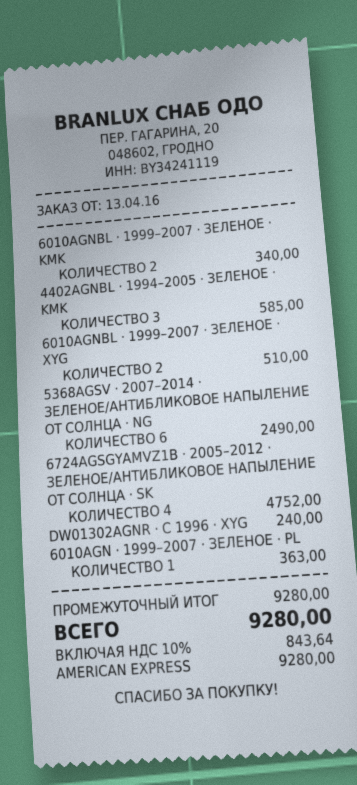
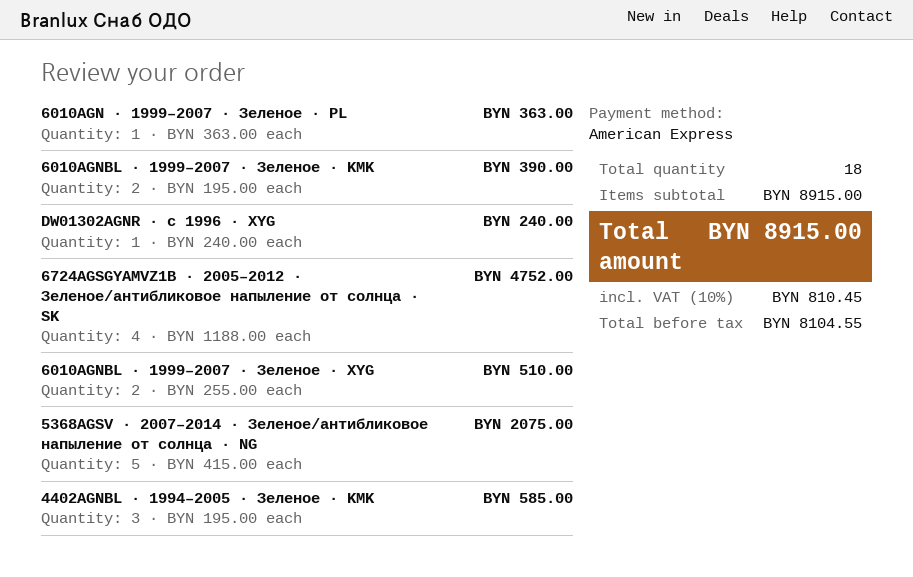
6010AGNBL · 1999–2007 · ЗЕЛЕНОЕ · KMK: 2 for 340.00 -> 2 for 390.00
5368AGSV · 2007–2014 · ЗЕЛЕНОЕ/АНТИБЛИКОВОЕ НАПЫЛЕНИЕ ОТ СОЛНЦА · NG: 6 for 2490.00 -> 5 for 2075.00
subtotal: 9280.00 -> 8915.00
tax: 10% = 843.64 -> 10% = 810.45
total: 9280.00 -> 8915.00

